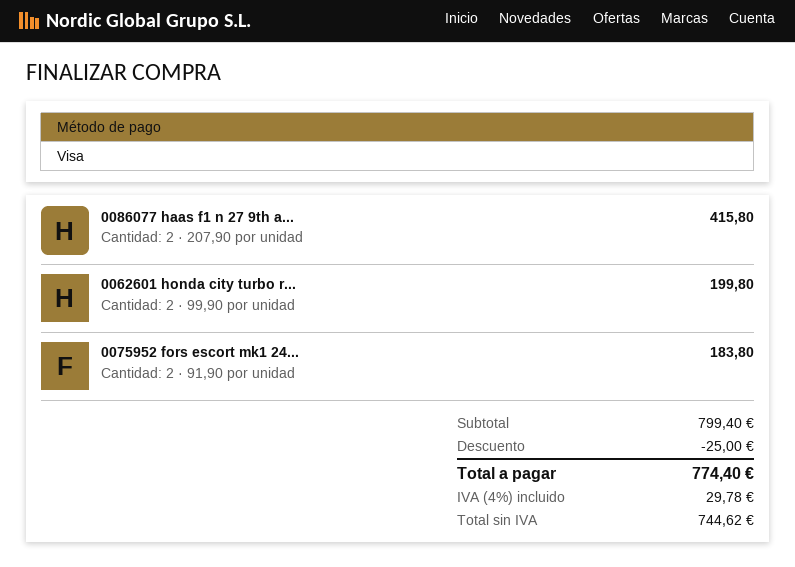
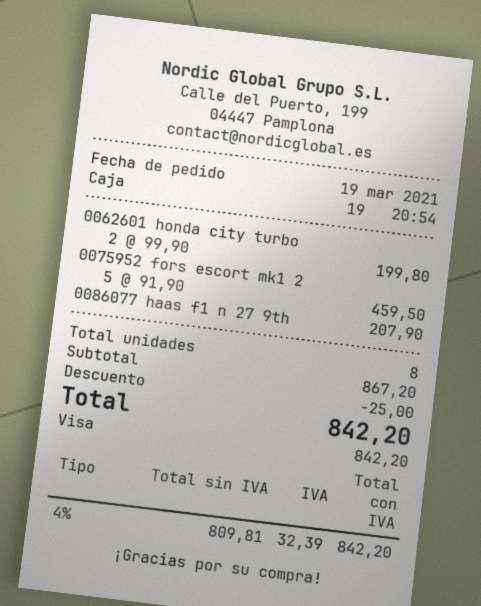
0086077 haas f1 n 27 9th a...: 2 x 207.90 = 415.80 -> 1 x 207.90 = 207.90
0075952 fors escort mk1 24...: 2 x 91.90 = 183.80 -> 5 x 91.90 = 459.50
subtotal: 799.40 -> 867.20
net: 744.62 -> 809.81
tax: 4% = 29.78 -> 4% = 32.39
total: 774.40 -> 842.20

